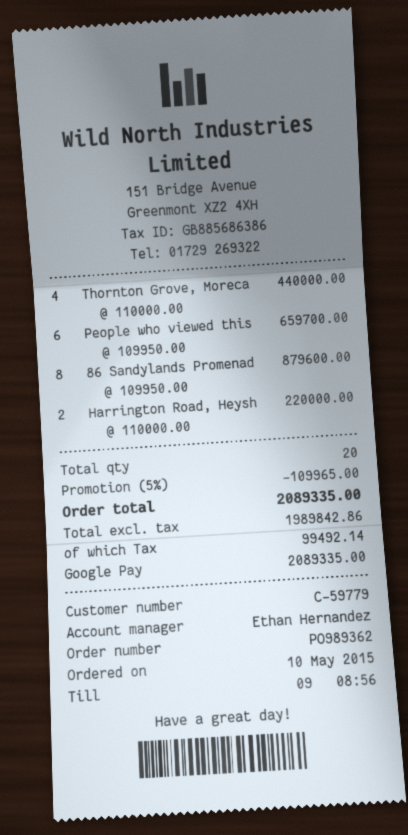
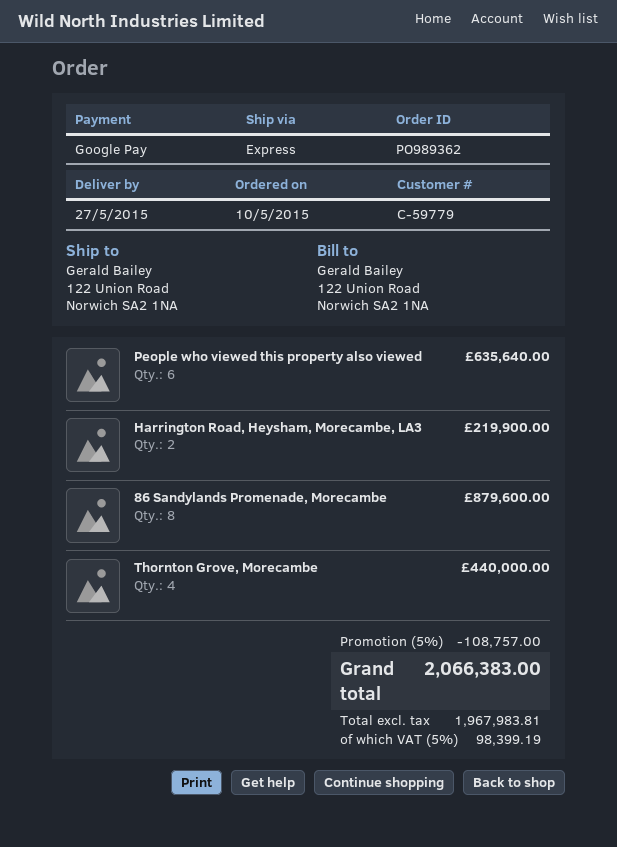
People who viewed this: 6 for 659700.00 -> 6 for 635640.00
Harrington Road, Heysh: 2 for 220000.00 -> 2 for 219900.00
discount: 5% = 109965.00 -> 5% = 108757.00
net: 1989842.86 -> 1967983.81
tax: 99492.14 -> 98399.19
total: 2089335.00 -> 2066383.00

